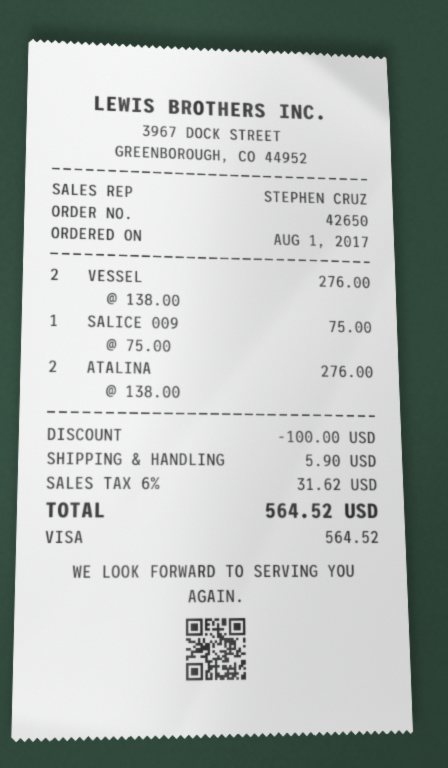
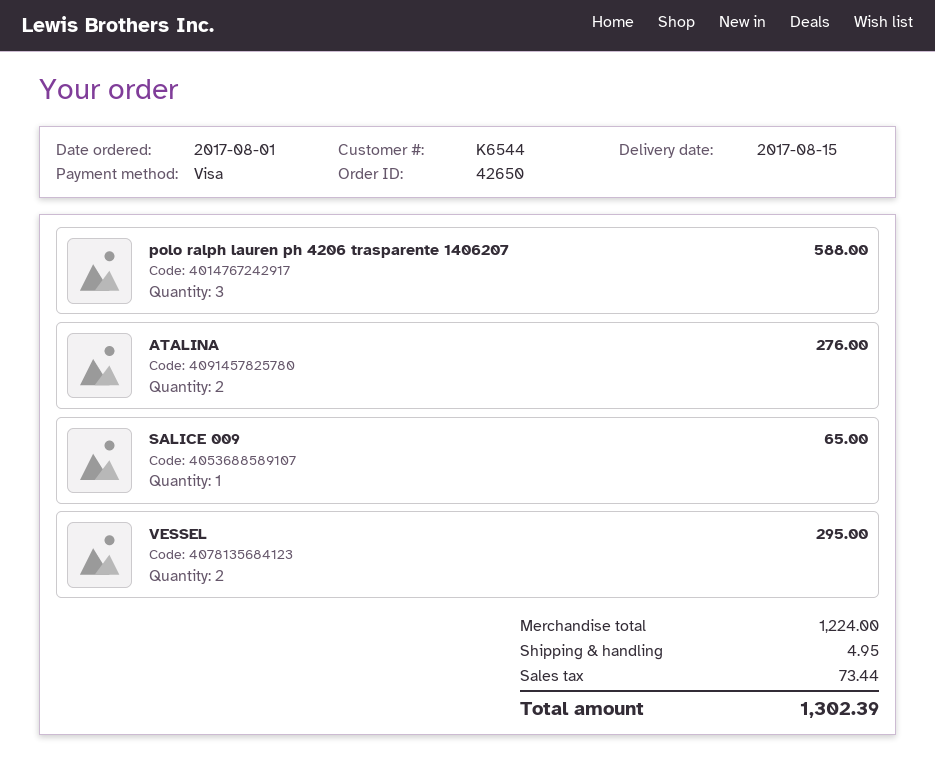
VESSEL: 2 for 276.00 -> 2 for 295.00
SALICE 009: 1 for 75.00 -> 1 for 65.00
polo ralph lauren ph 4206 trasparente 1406207: none -> 3 for 588.00
discount: 100.00 -> none
shipping: 5.90 -> 4.95
tax: 31.62 -> 73.44
total: 564.52 -> 1302.39

